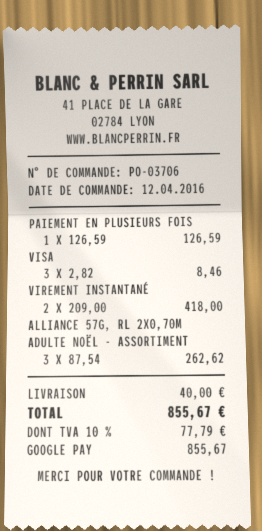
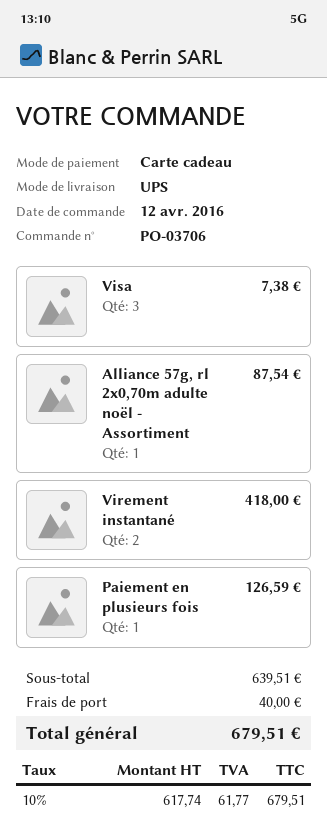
payment method: Google Pay -> gift card
VISA: 3 for 8.46 -> 3 for 7.38
ALLIANCE 57G, RL 2X0,70M ADULTE NOËL - ASSORTIMENT: 3 for 262.62 -> 1 for 87.54
tax: 10% = 77.79 -> 10% = 61.77
total: 855.67 -> 679.51

